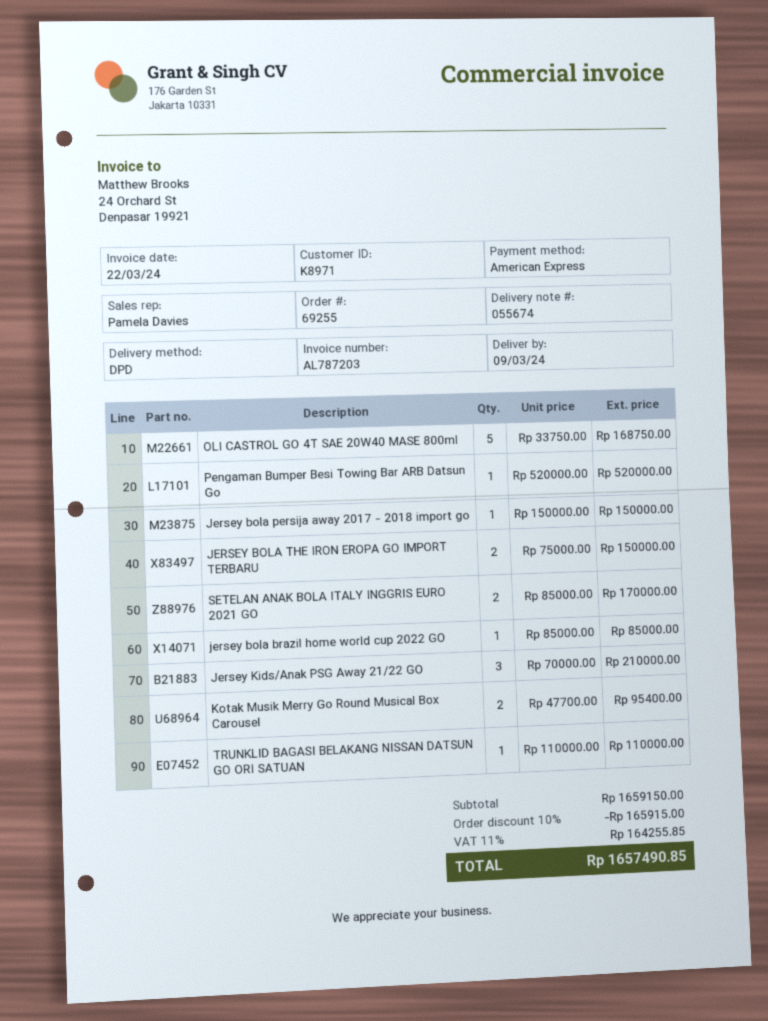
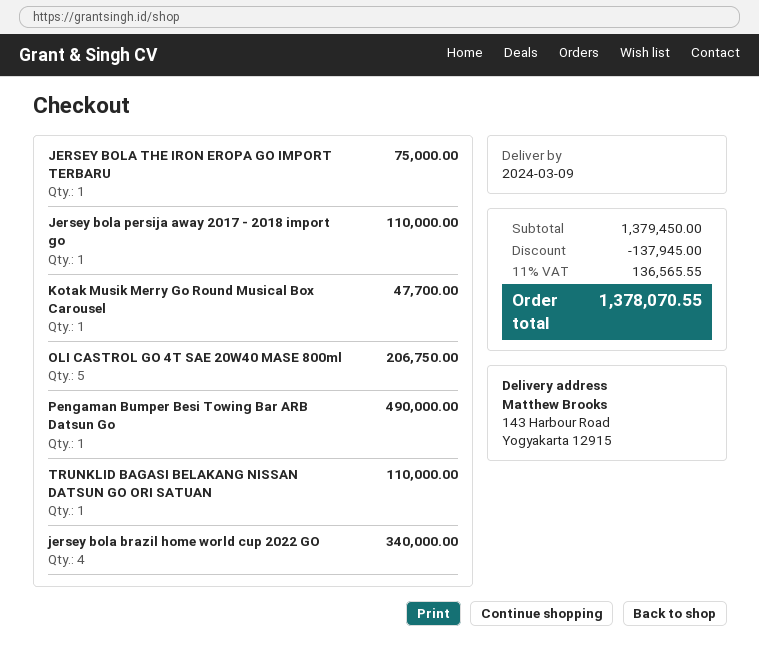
OLI CASTROL GO 4T SAE 20W40 MASE 800ml: 5 for 168750.00 -> 5 for 206750.00
Pengaman Bumper Besi Towing Bar ARB Datsun Go: 1 for 520000.00 -> 1 for 490000.00
Jersey bola persija away 2017 - 2018 import go: 1 for 150000.00 -> 1 for 110000.00
JERSEY BOLA THE IRON EROPA GO IMPORT TERBARU: 2 for 150000.00 -> 1 for 75000.00
SETELAN ANAK BOLA ITALY INGGRIS EURO 2021 GO: 2 for 170000.00 -> none
jersey bola brazil home world cup 2022 GO: 1 for 85000.00 -> 4 for 340000.00
Jersey Kids/Anak PSG Away 21/22 GO: 3 for 210000.00 -> none
Kotak Musik Merry Go Round Musical Box Carousel: 2 for 95400.00 -> 1 for 47700.00
subtotal: 1659150.00 -> 1379450.00
discount: 165915.00 -> 137945.00
tax: 11% = 164255.85 -> 11% = 136565.55
total: 1657490.85 -> 1378070.55

